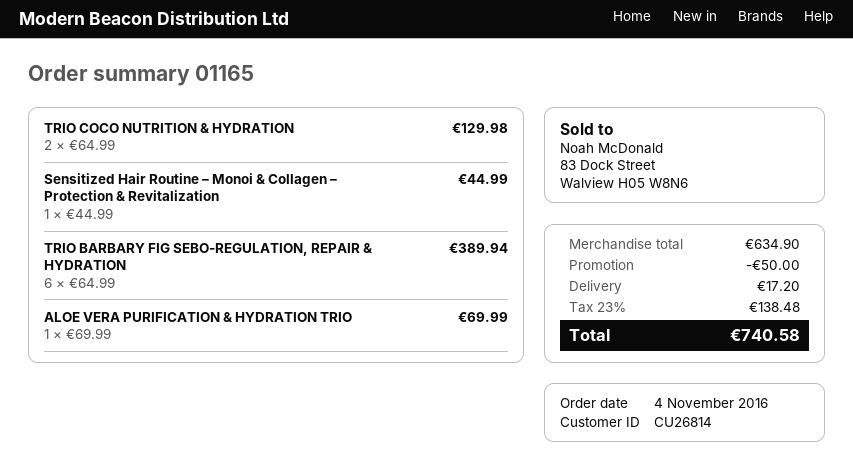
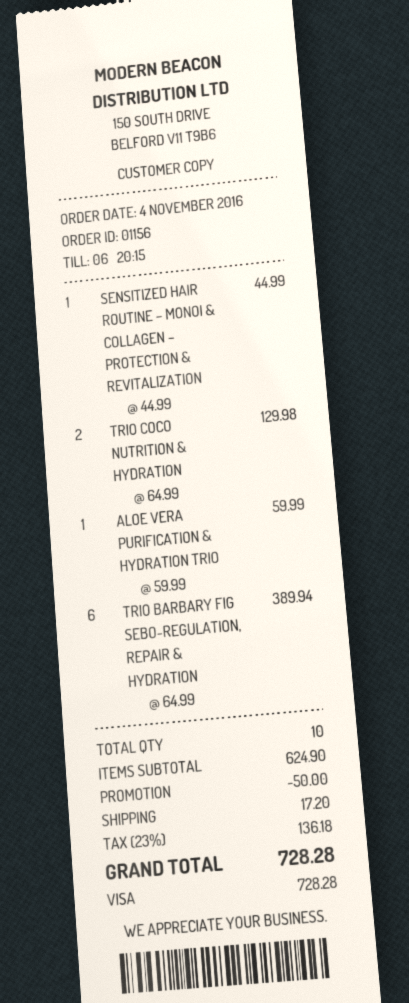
order number: 01165 -> 01156
ALOE VERA PURIFICATION & HYDRATION TRIO: 1 x 69.99 = 69.99 -> 1 x 59.99 = 59.99
subtotal: 634.90 -> 624.90
tax: 23% = 138.48 -> 23% = 136.18
total: 740.58 -> 728.28

